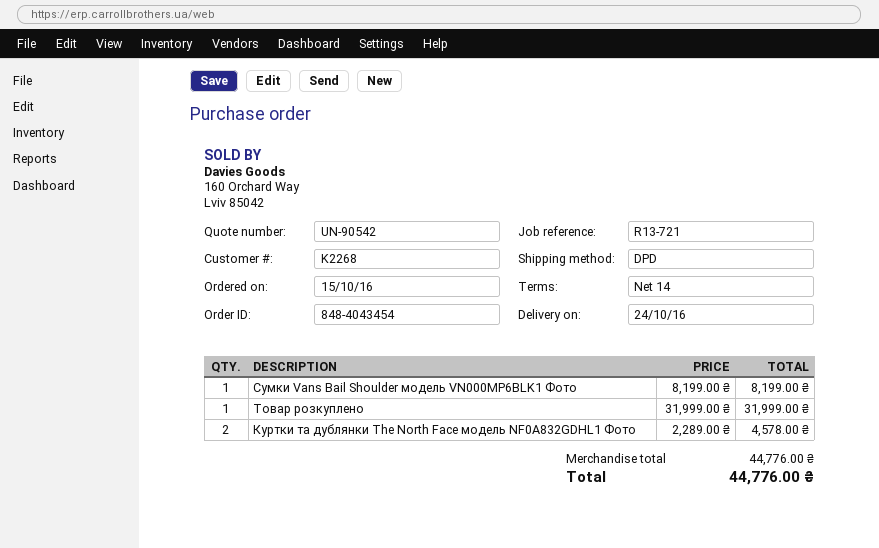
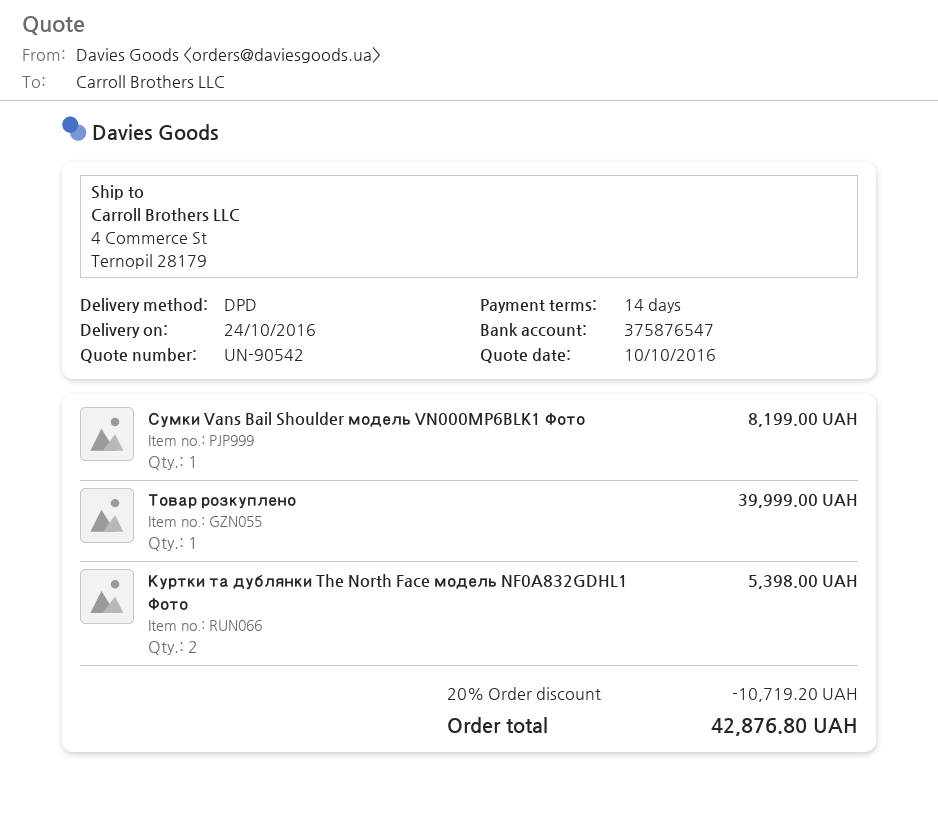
Товар розкуплено: 1 for 31999.00 -> 1 for 39999.00
Куртки та дублянки The North Face модель NF0A832GDHL1 Фото: 2 for 4578.00 -> 2 for 5398.00
discount: none -> 20% = 10719.20
total: 44776.00 -> 42876.80

